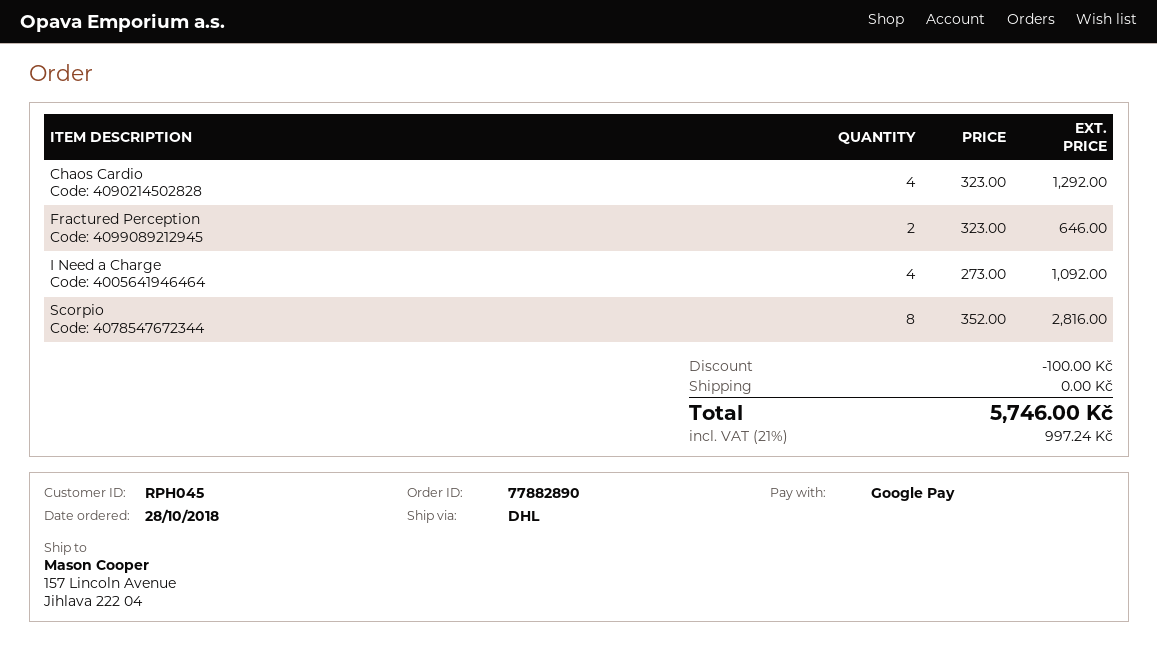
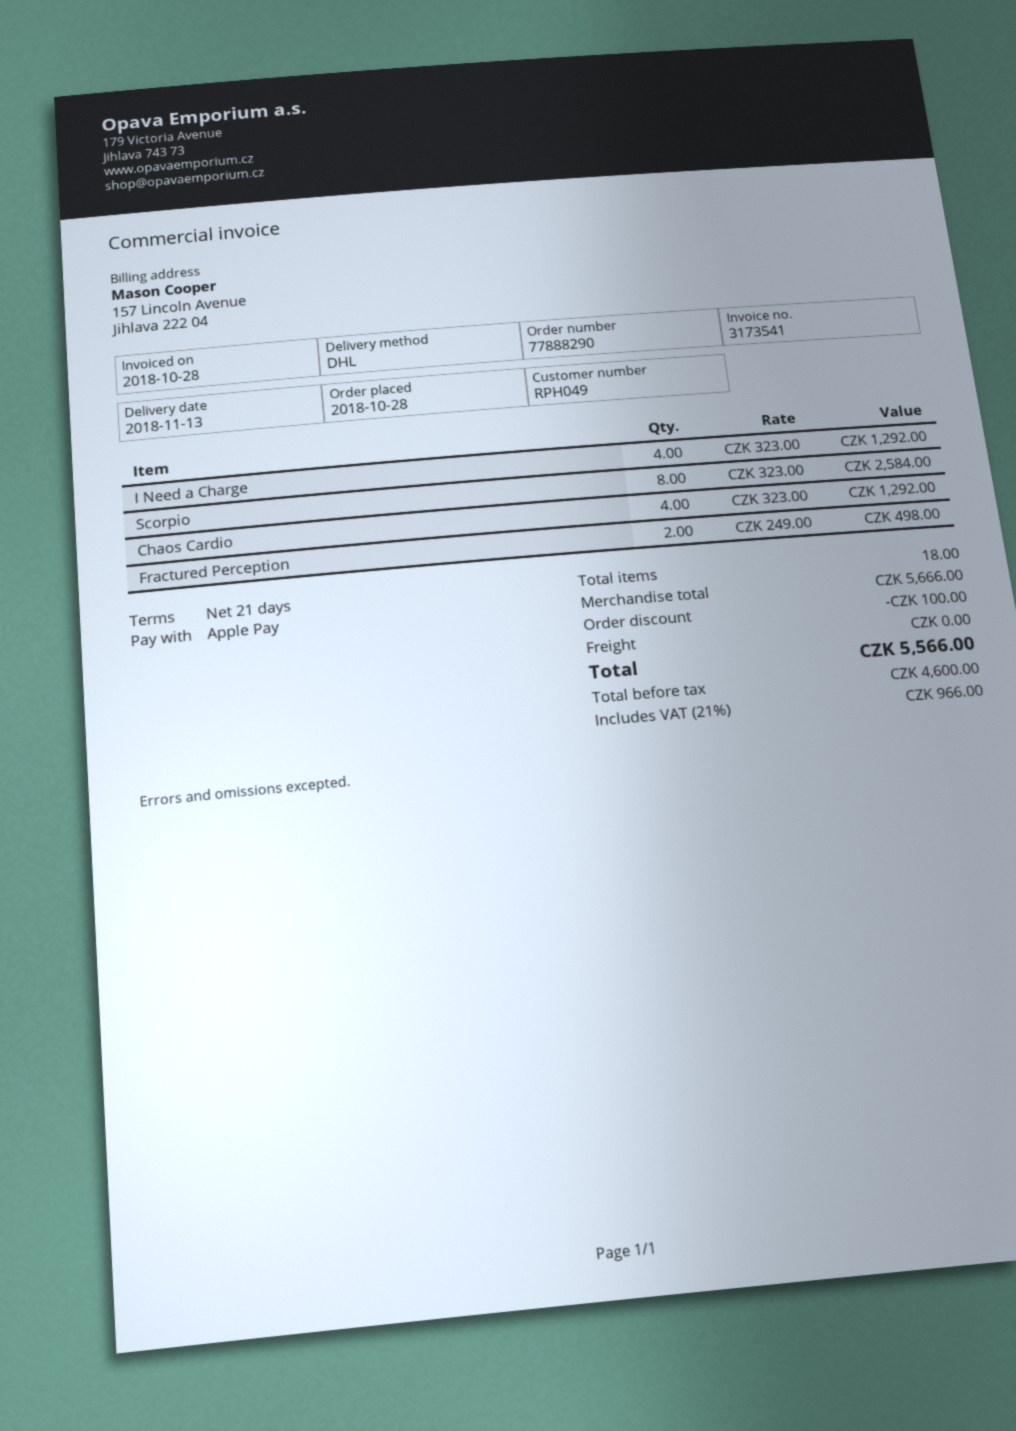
order number: 77882890 -> 77888290
customer number: RPH045 -> RPH049
payment method: Google Pay -> Apple Pay
Fractured Perception: 2 x 323.00 = 646.00 -> 2 x 249.00 = 498.00
I Need a Charge: 4 x 273.00 = 1092.00 -> 4 x 323.00 = 1292.00
Scorpio: 8 x 352.00 = 2816.00 -> 8 x 323.00 = 2584.00
tax: 21% = 997.24 -> 21% = 966.00
total: 5746.00 -> 5566.00

